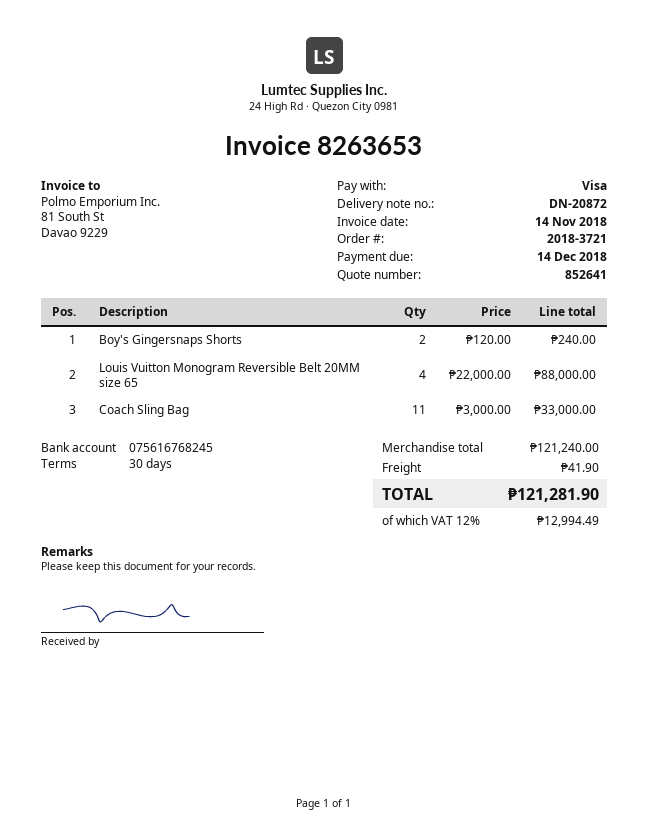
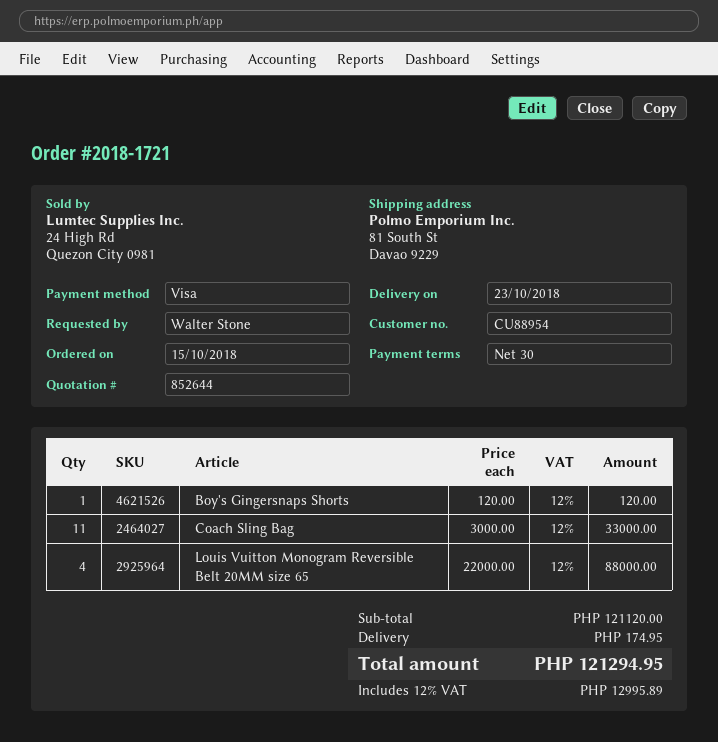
quote number: 852641 -> 852644
order number: 2018-3721 -> 2018-1721
Boy's Gingersnaps Shorts: 2 x 120.00 = 240.00 -> 1 x 120.00 = 120.00
subtotal: 121240.00 -> 121120.00
shipping: 41.90 -> 174.95
tax: 12% = 12994.49 -> 12% = 12995.89
total: 121281.90 -> 121294.95

